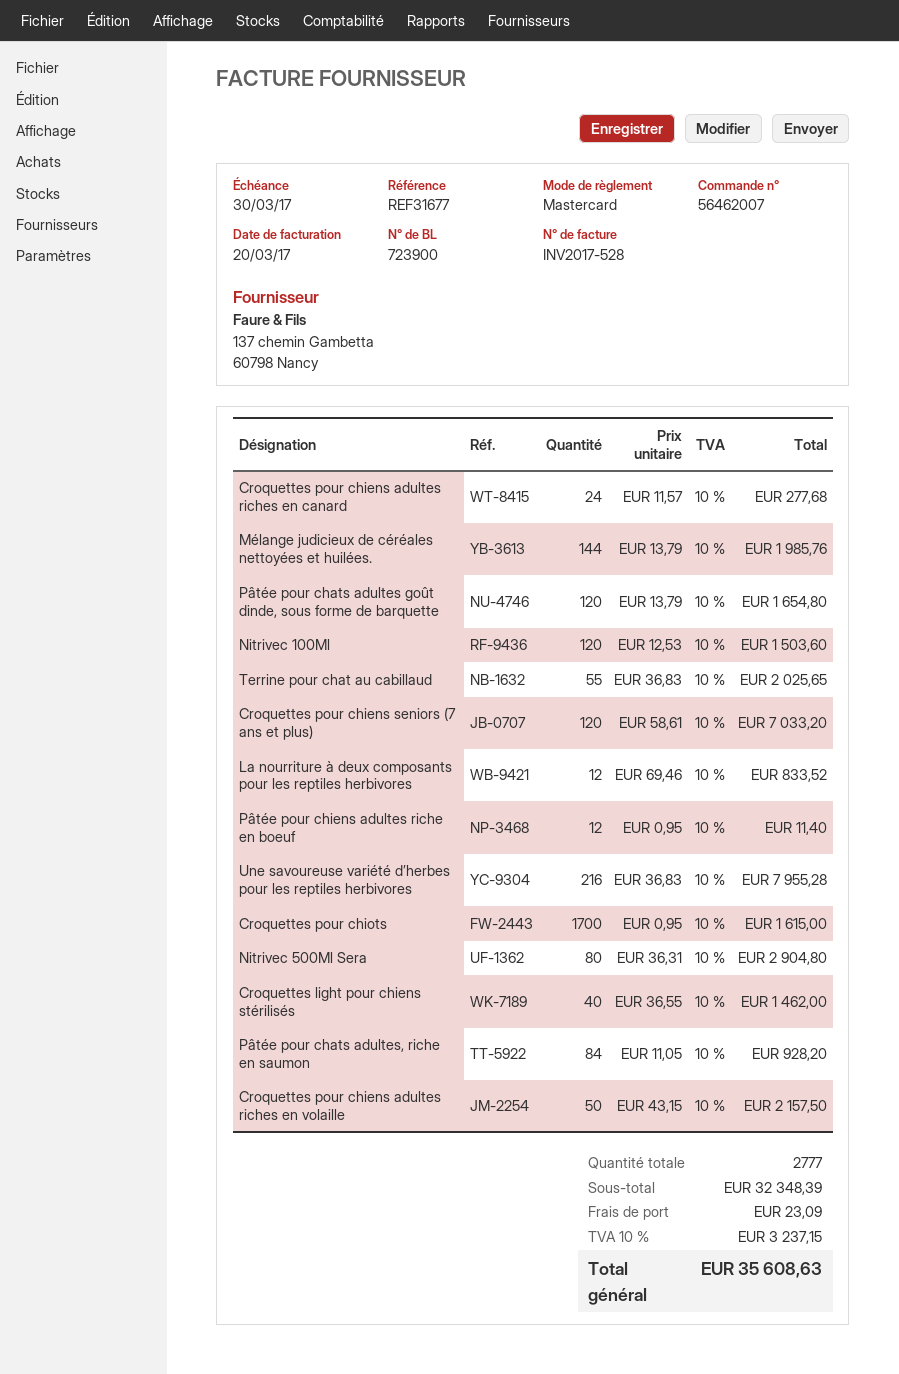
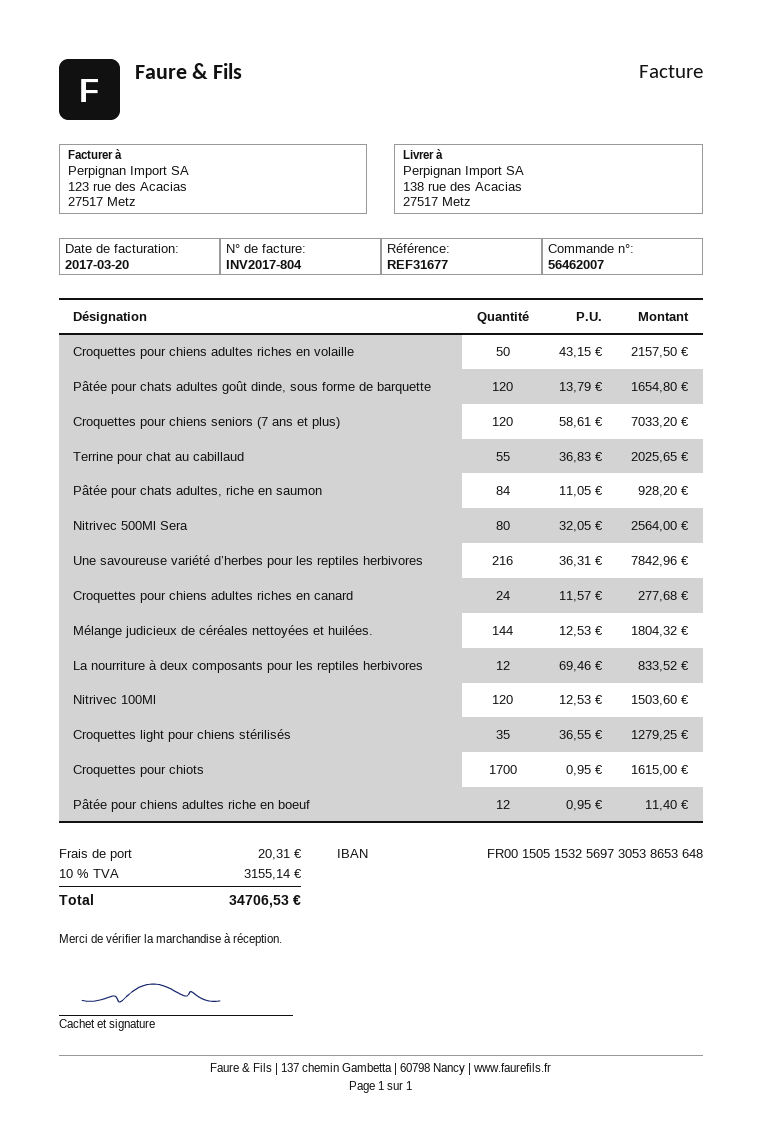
invoice number: INV2017-528 -> INV2017-804
Mélange judicieux de céréales nettoyées et huilées.: 144 x 13.79 = 1985.76 -> 144 x 12.53 = 1804.32
Une savoureuse variété d’herbes pour les reptiles herbivores: 216 x 36.83 = 7955.28 -> 216 x 36.31 = 7842.96
Nitrivec 500Ml Sera: 80 x 36.31 = 2904.80 -> 80 x 32.05 = 2564.00
Croquettes light pour chiens stérilisés: 40 x 36.55 = 1462.00 -> 35 x 36.55 = 1279.25
shipping: 23.09 -> 20.31
tax: 10% = 3237.15 -> 10% = 3155.14
total: 35608.63 -> 34706.53

